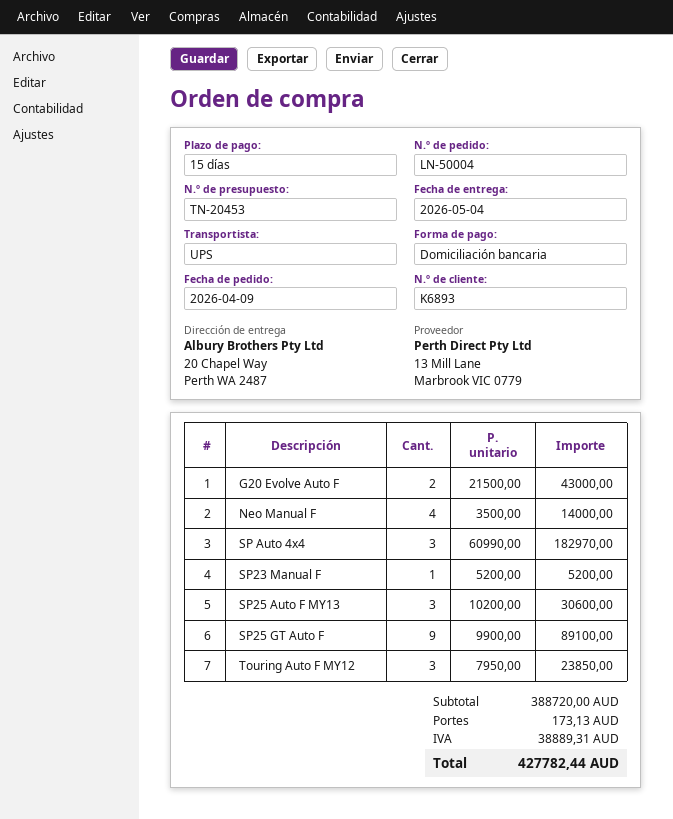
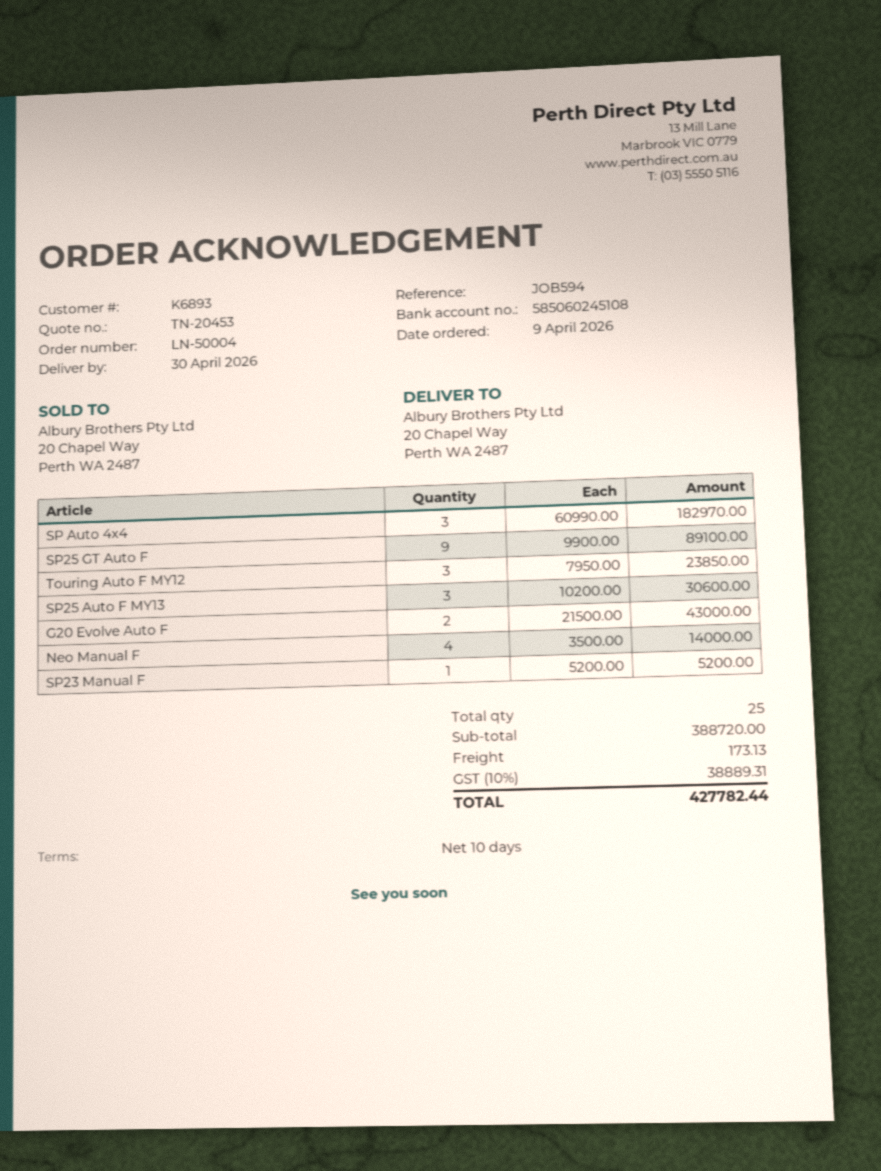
delivery date: 2026-05-04 -> 2026-04-30
payment terms: 15 days -> 10 days

